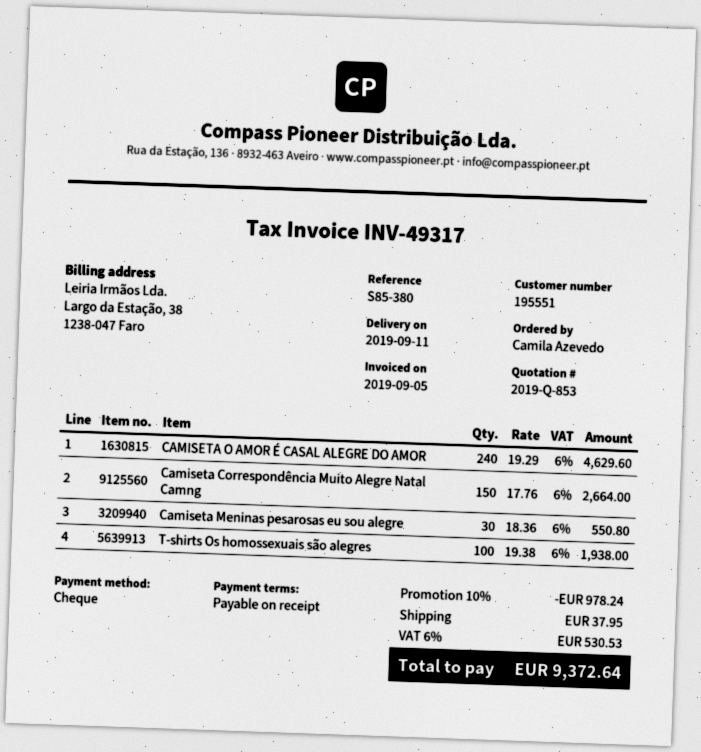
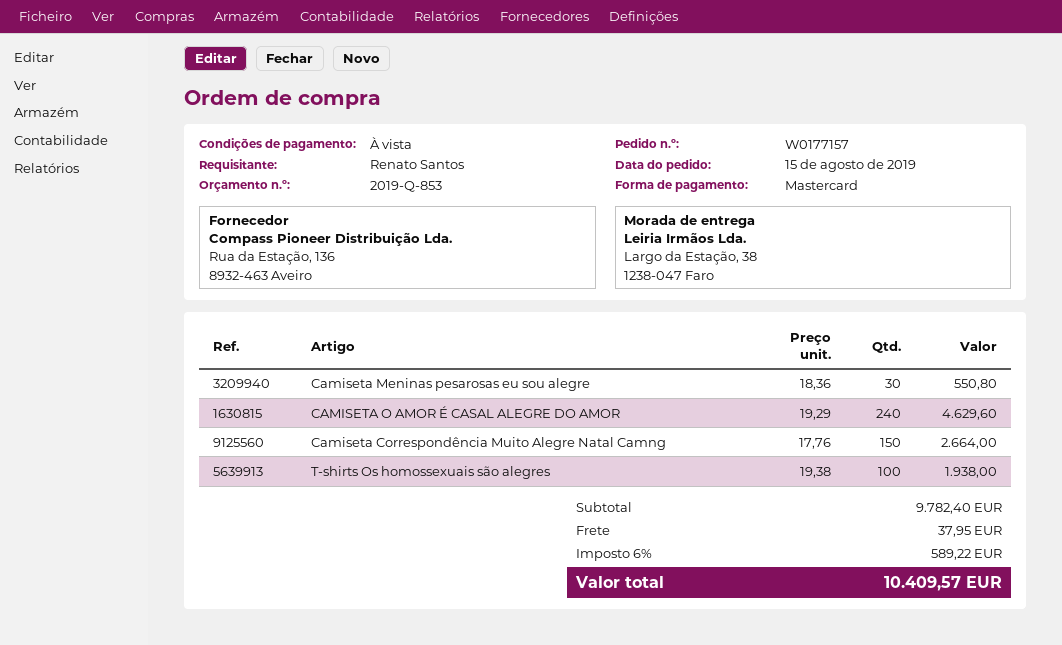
ordered by: Camila Azevedo -> Renato Santos
payment method: cheque -> Mastercard
discount: 10% = 978.24 -> none
tax: 6% = 530.53 -> 6% = 589.22
total: 9372.64 -> 10409.57

